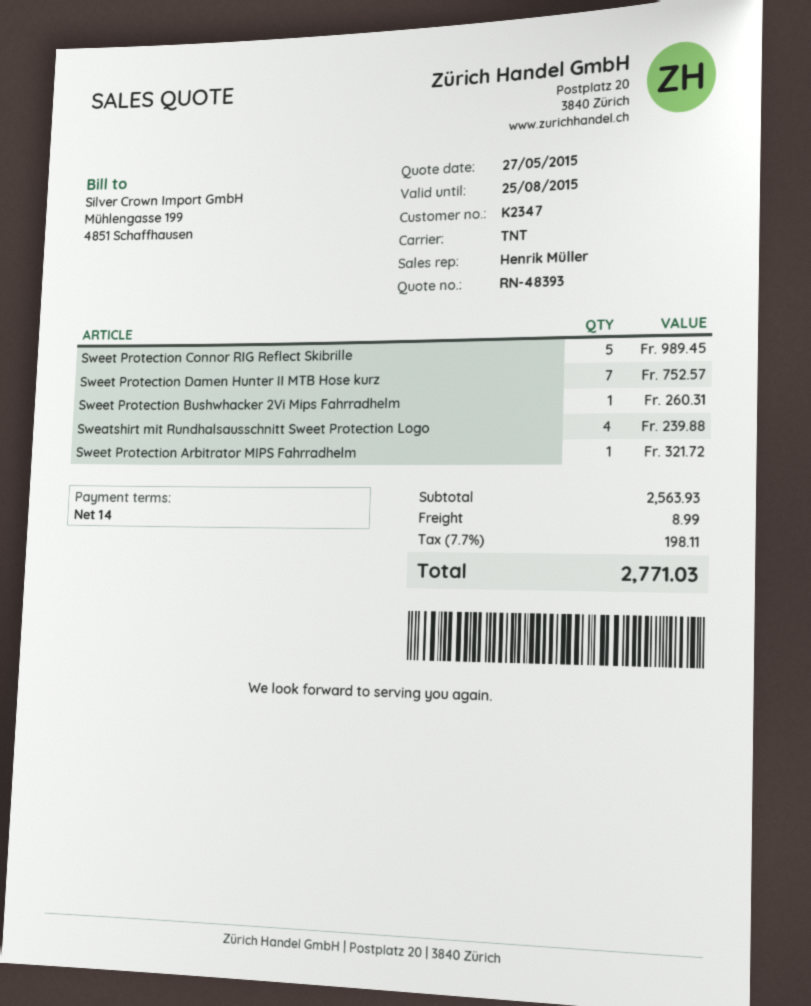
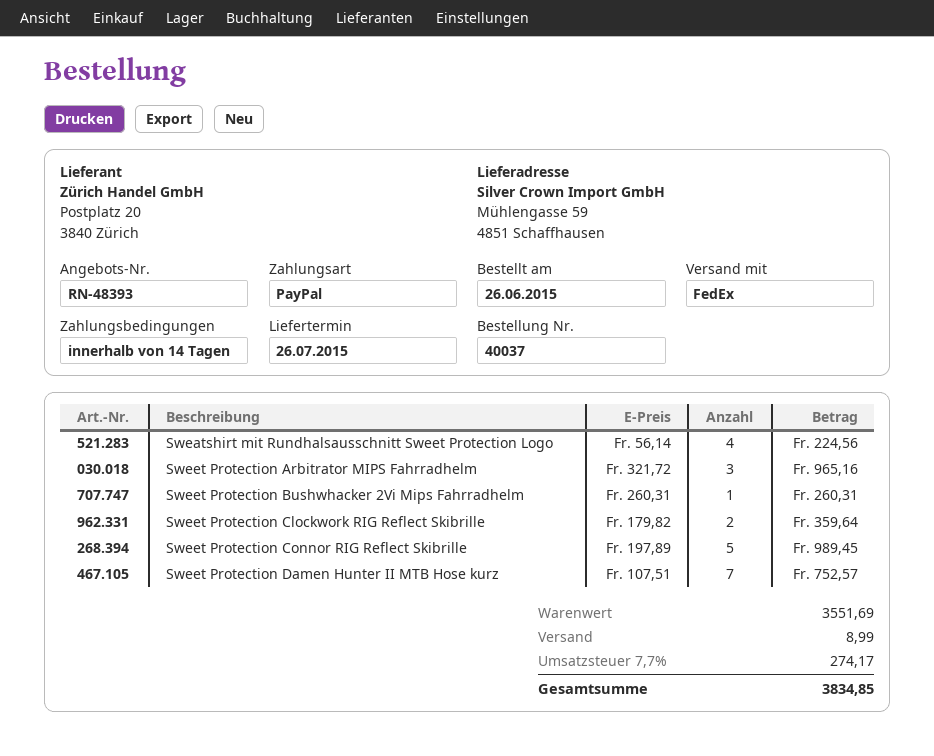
shipping method: TNT -> FedEx
Sweatshirt mit Rundhalsausschnitt Sweet Protection Logo: 4 for 239.88 -> 4 for 224.56
Sweet Protection Arbitrator MIPS Fahrradhelm: 1 for 321.72 -> 3 for 965.16
Sweet Protection Clockwork RIG Reflect Skibrille: none -> 2 for 359.64
subtotal: 2563.93 -> 3551.69
tax: 7.7% = 198.11 -> 7.7% = 274.17
total: 2771.03 -> 3834.85

